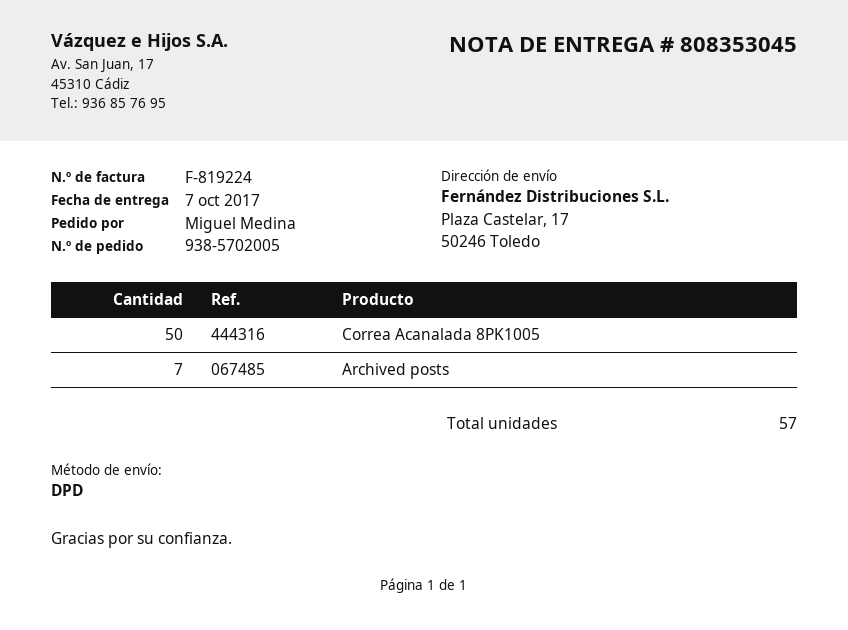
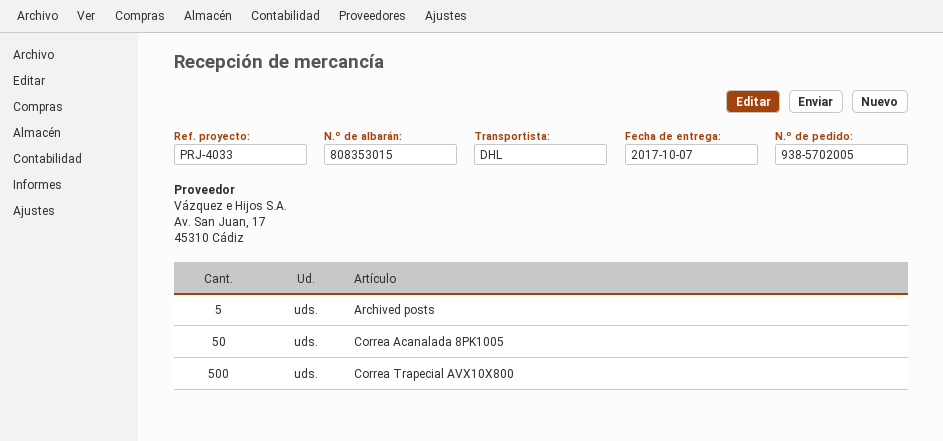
delivery note number: 808353045 -> 808353015
shipping method: DPD -> DHL
Archived posts: 7 -> 5
Correa Trapecial AVX10X800: none -> 500

